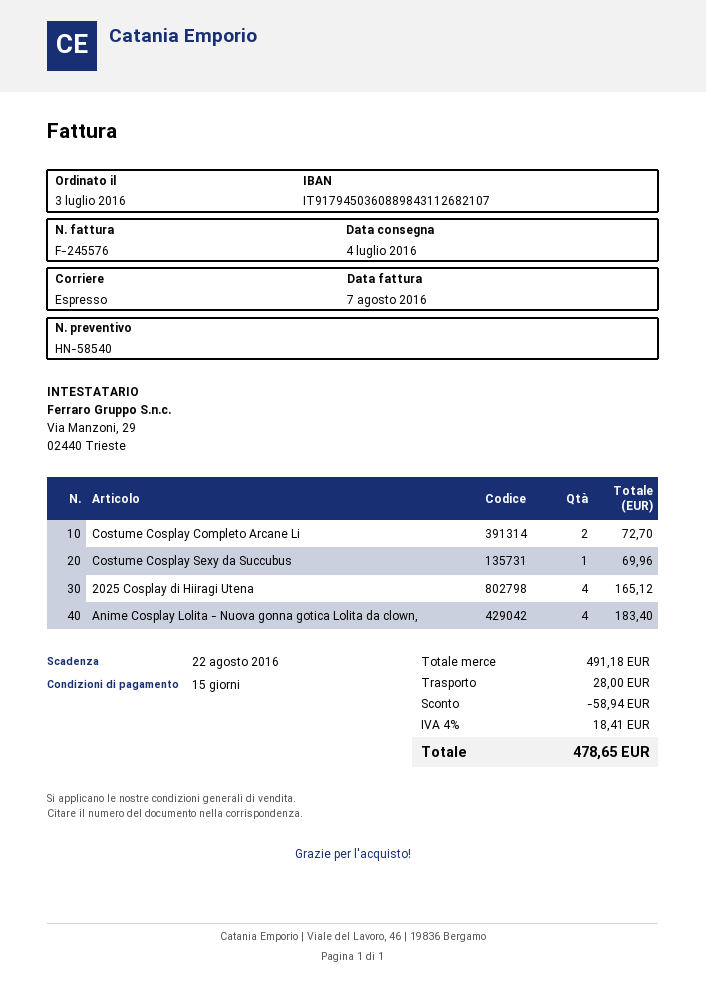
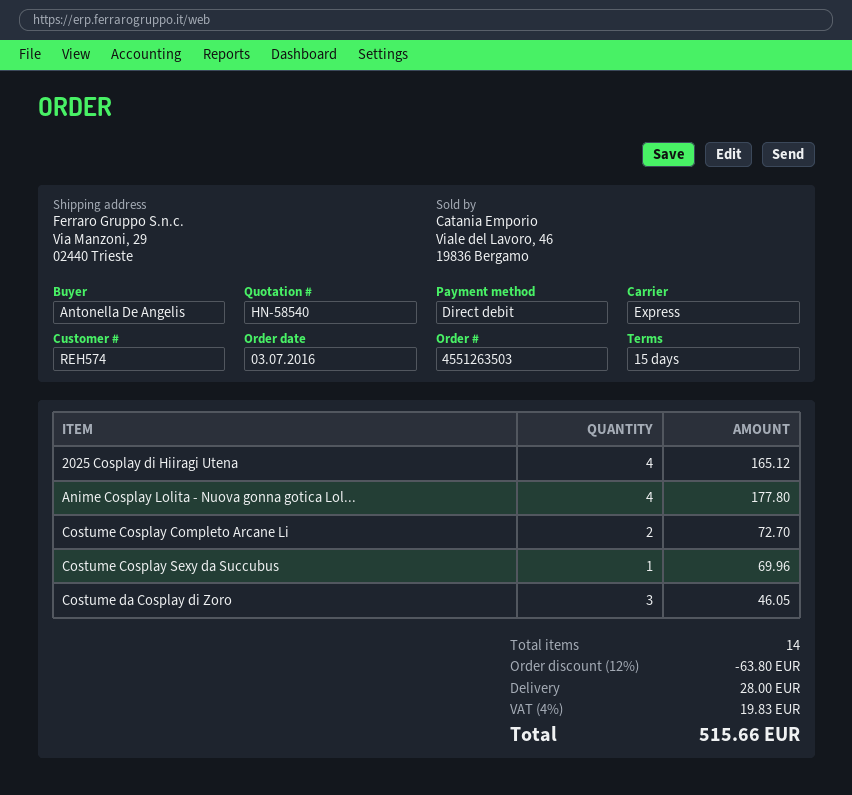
Anime Cosplay Lolita - Nuova gonna gotica Lolita da clown,: 4 for 183.40 -> 4 for 177.80
Costume da Cosplay di Zoro: none -> 3 for 46.05
discount: 58.94 -> 63.80
tax: 4% = 18.41 -> 4% = 19.83
total: 478.65 -> 515.66

